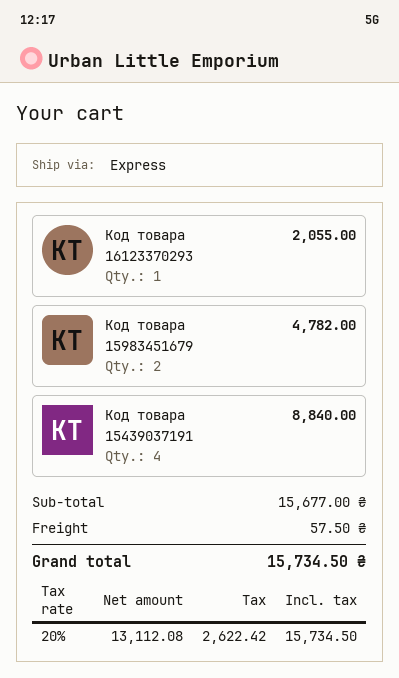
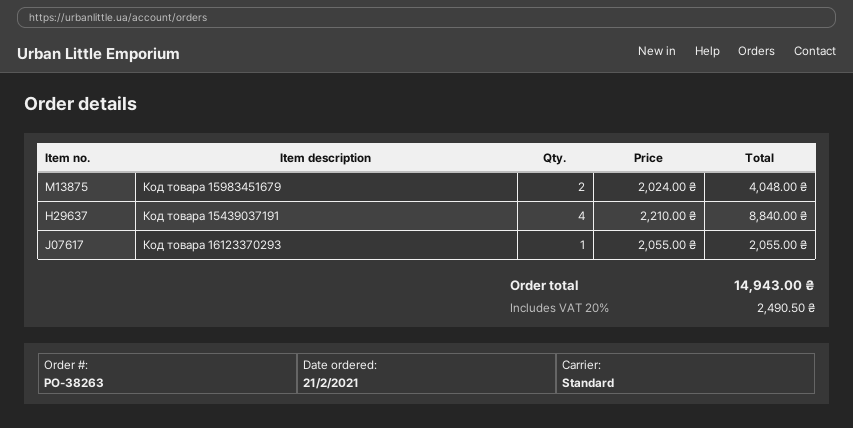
shipping method: express -> standard
Код товара 15983451679: 2 for 4782.00 -> 2 for 4048.00
shipping: 57.50 -> none
tax: 20% = 2622.42 -> 20% = 2490.50
total: 15734.50 -> 14943.00

